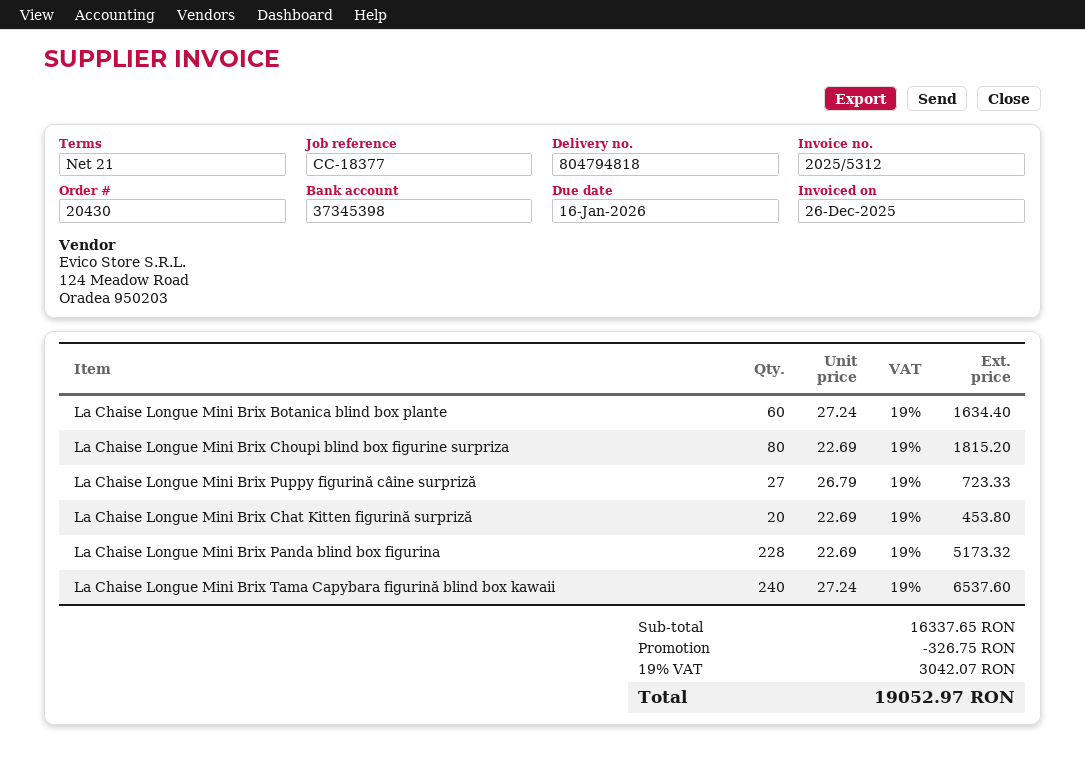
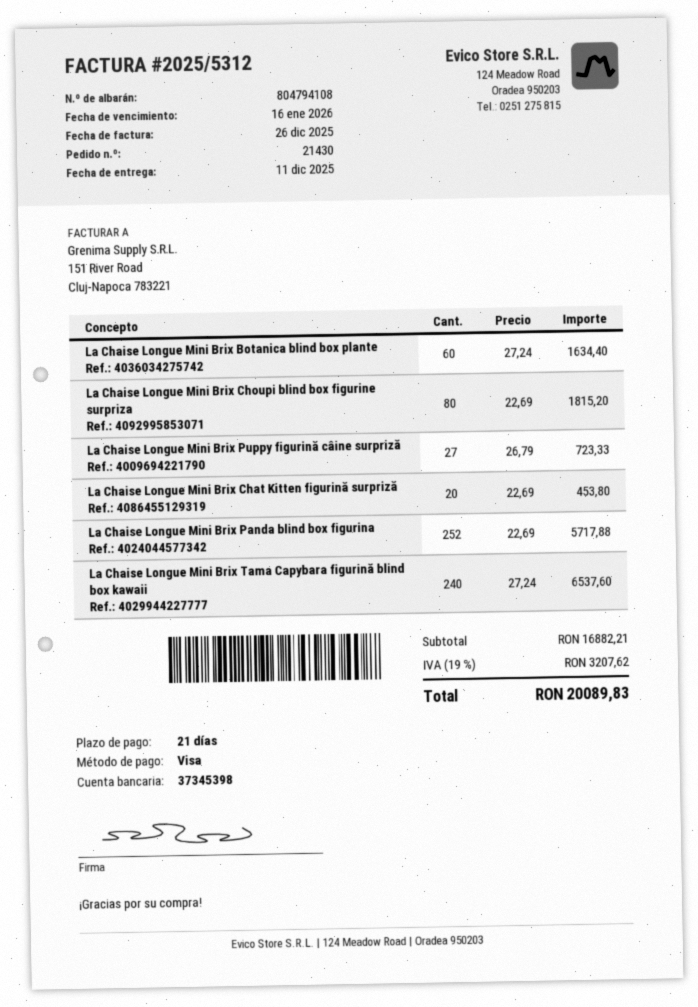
order number: 20430 -> 21430
delivery note number: 804794818 -> 804794108
La Chaise Longue Mini Brix Panda blind box figurina: 228 x 22.69 = 5173.32 -> 252 x 22.69 = 5717.88
subtotal: 16337.65 -> 16882.21
discount: 326.75 -> none
tax: 19% = 3042.07 -> 19% = 3207.62
total: 19052.97 -> 20089.83

